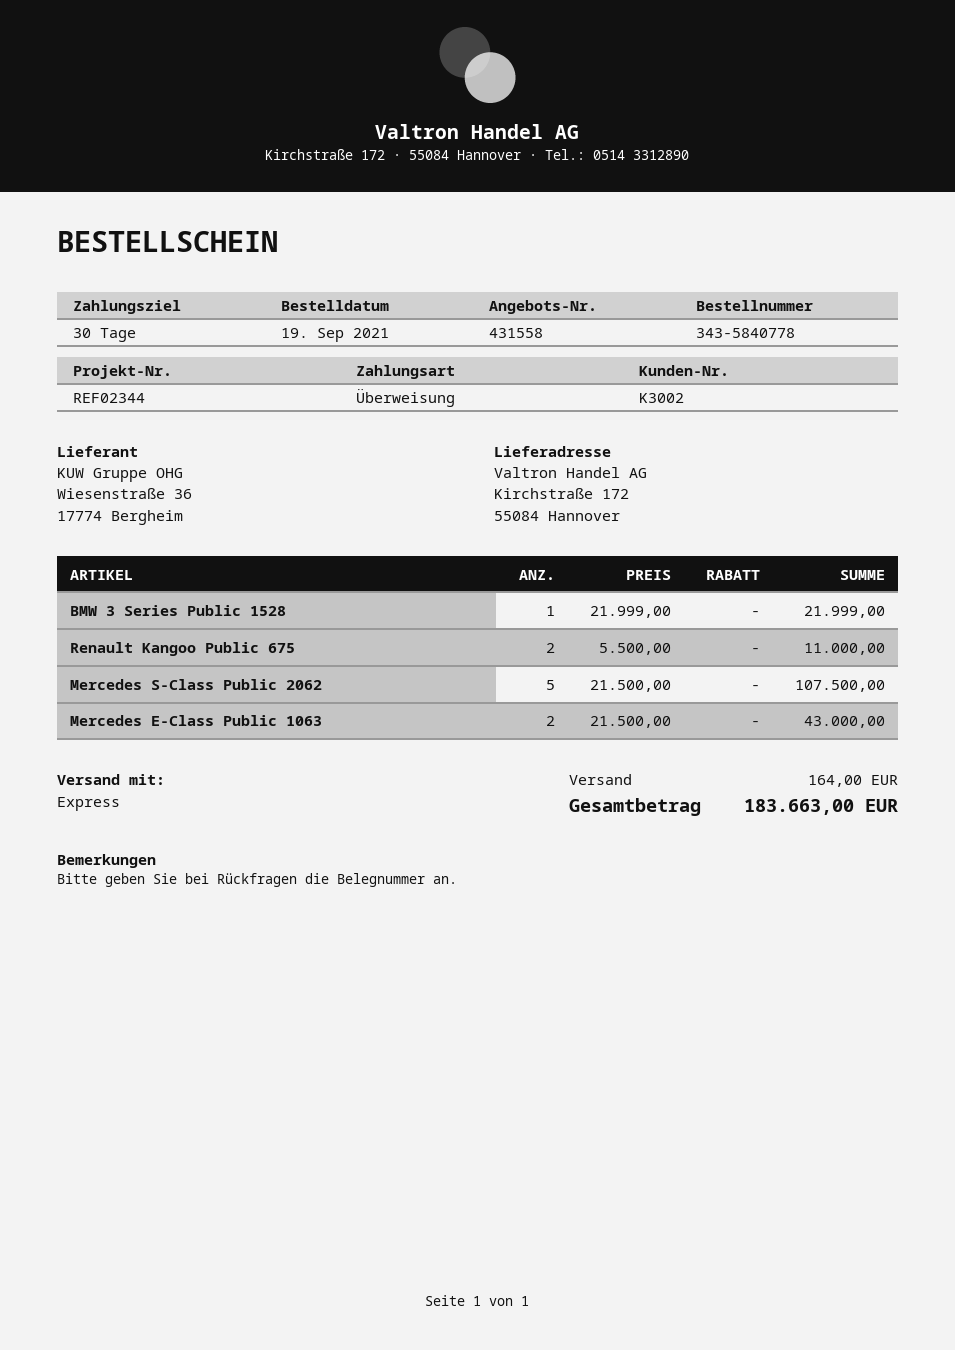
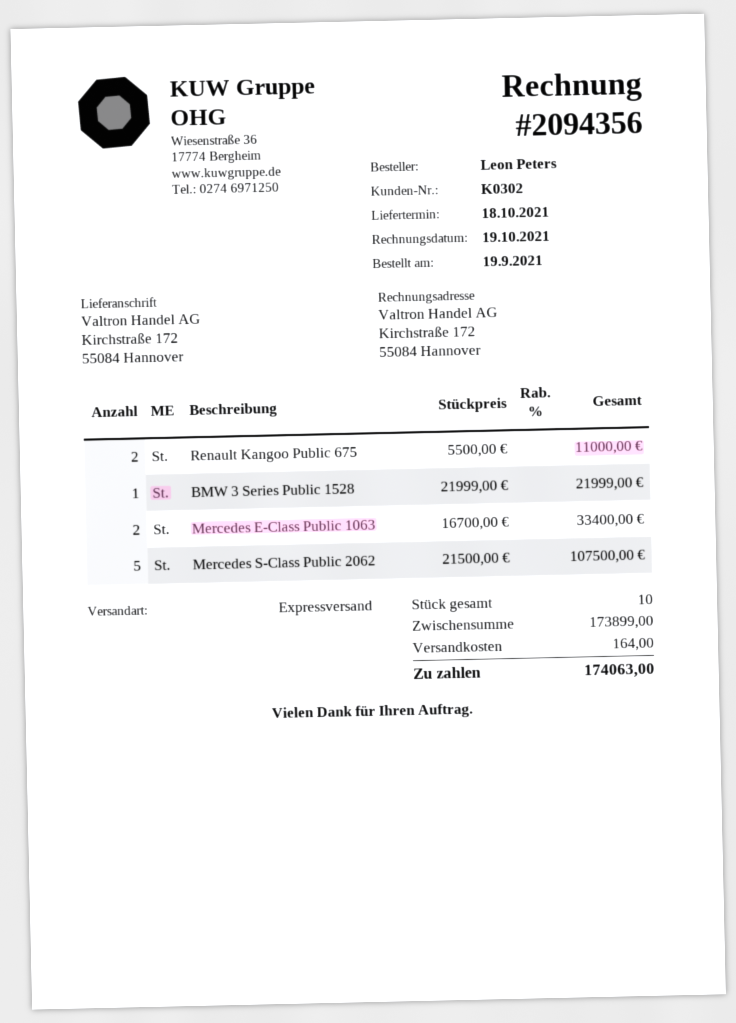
customer number: K3002 -> K0302
Mercedes E-Class Public 1063: 2 x 21500.00 = 43000.00 -> 2 x 16700.00 = 33400.00
total: 183663.00 -> 174063.00

